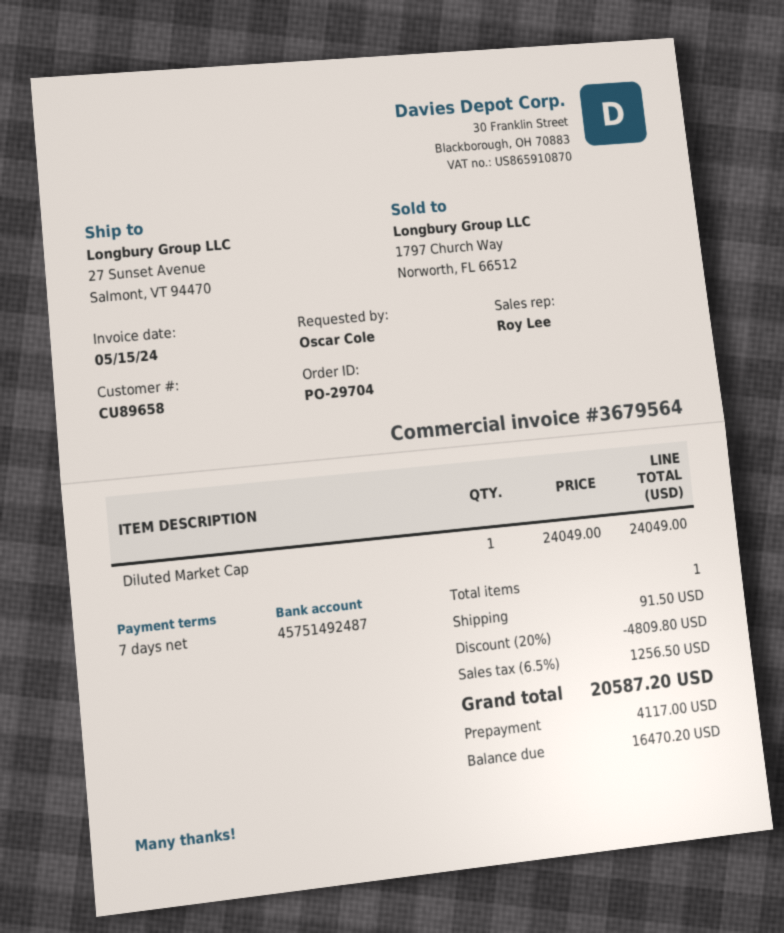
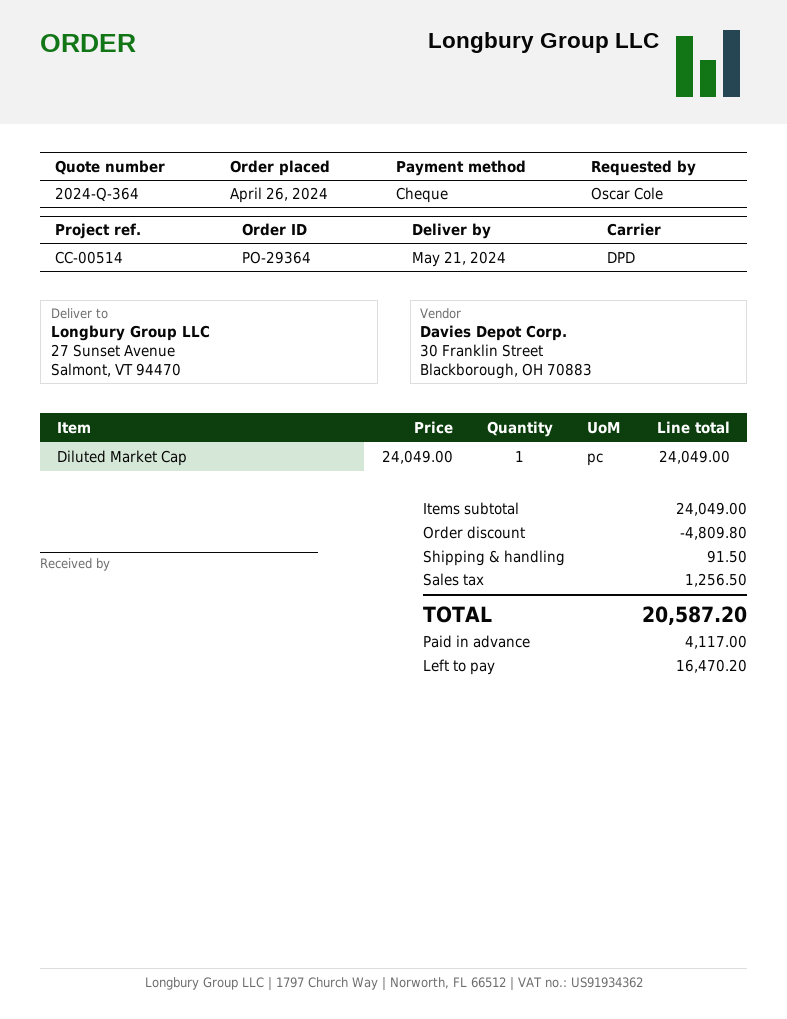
order number: PO-29704 -> PO-29364

